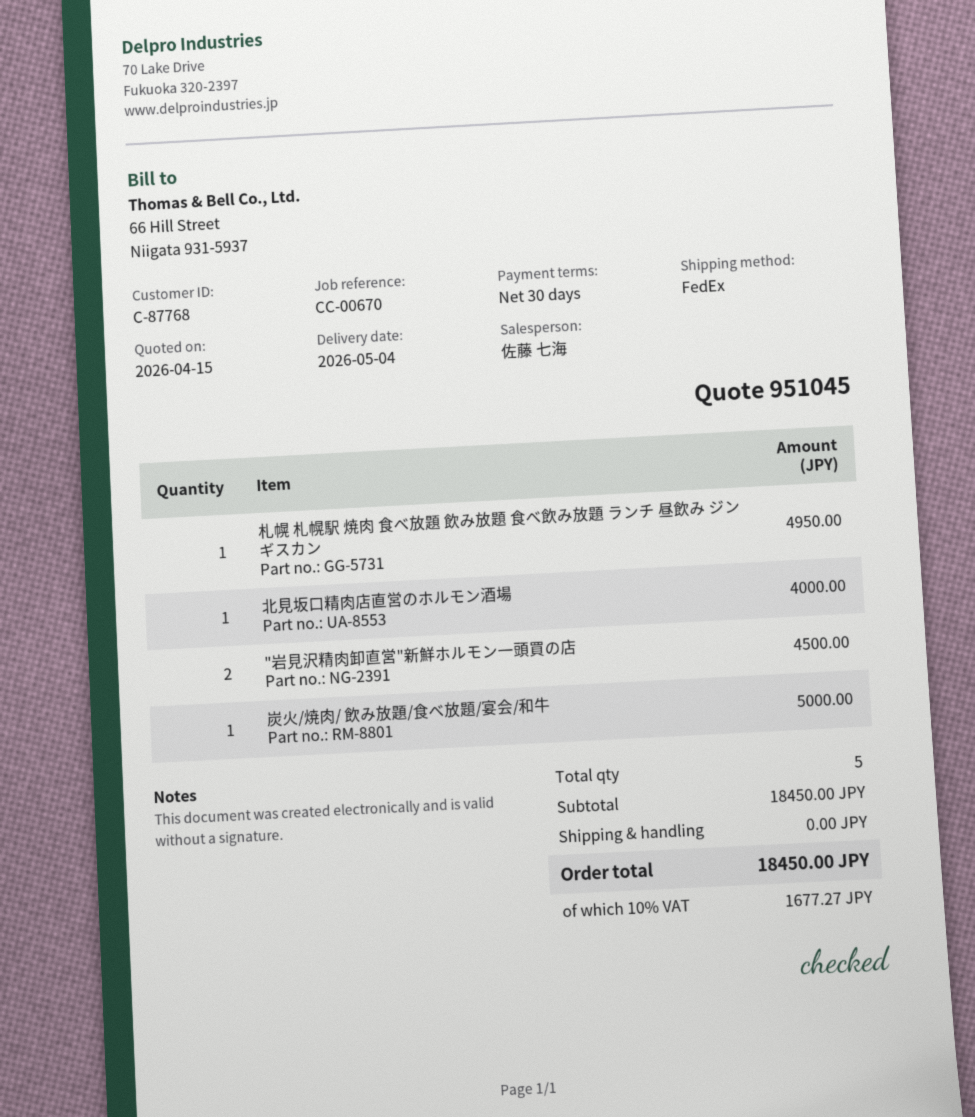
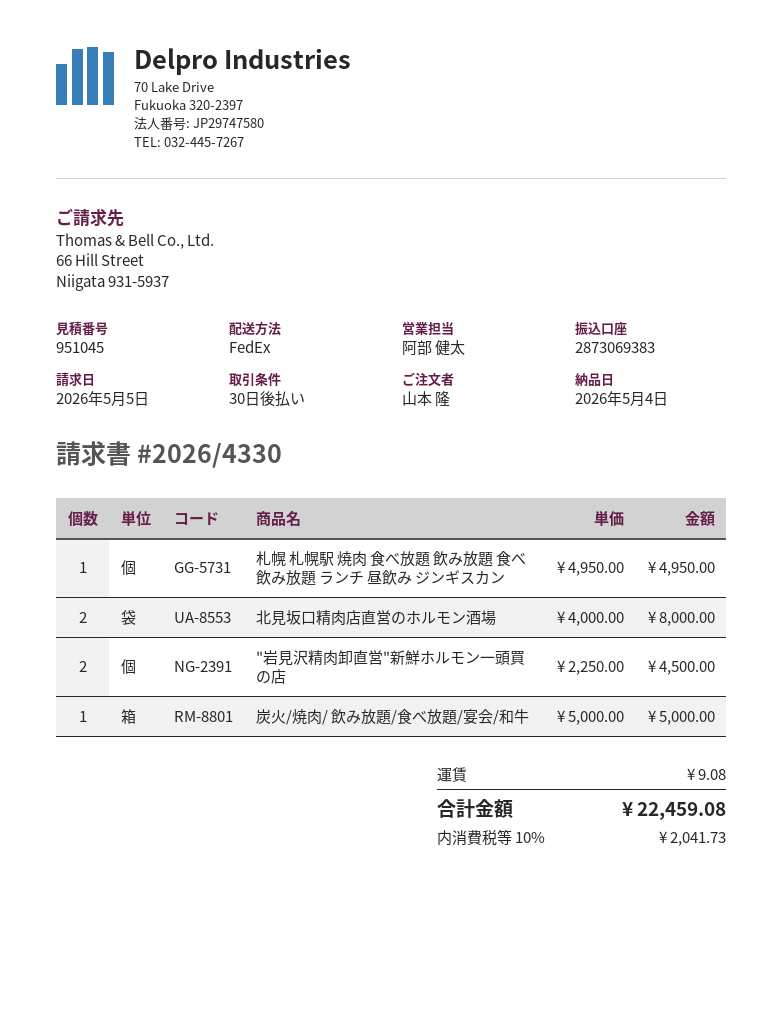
sales rep: 佐藤 七海 -> 阿部 健太
北見坂口精肉店直営のホルモン酒場: 1 for 4000.00 -> 2 for 8000.00
shipping: 0.00 -> 9.08
tax: 10% = 1677.27 -> 10% = 2041.73
total: 18450.00 -> 22459.08

